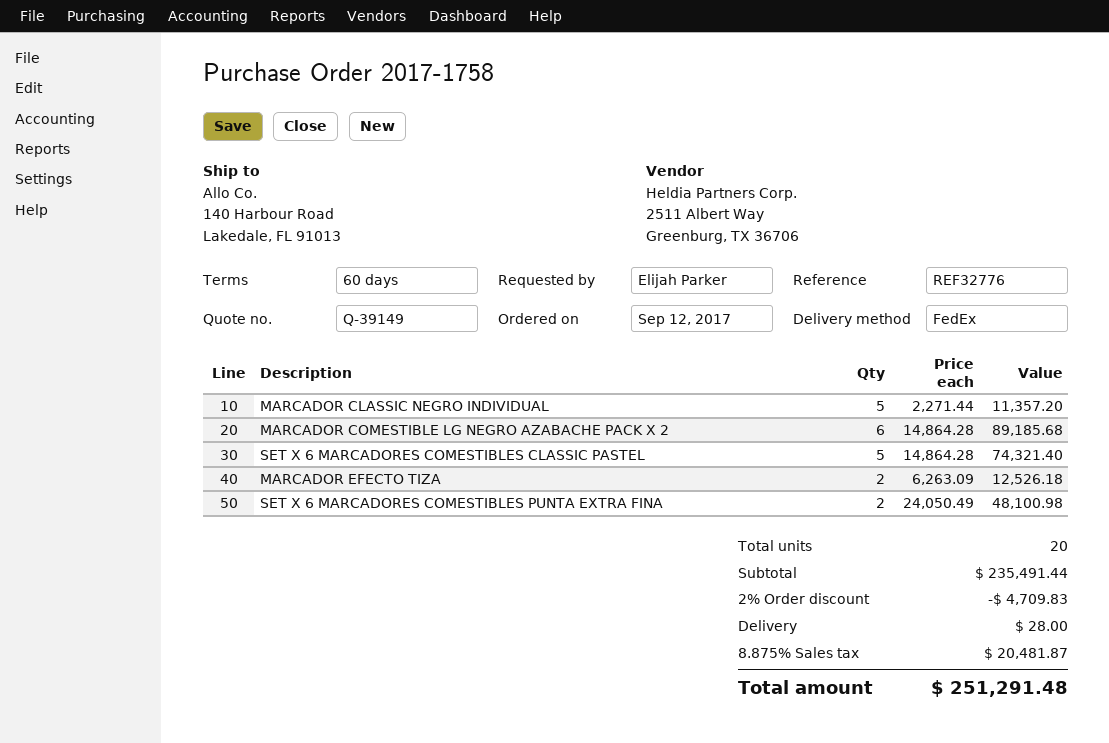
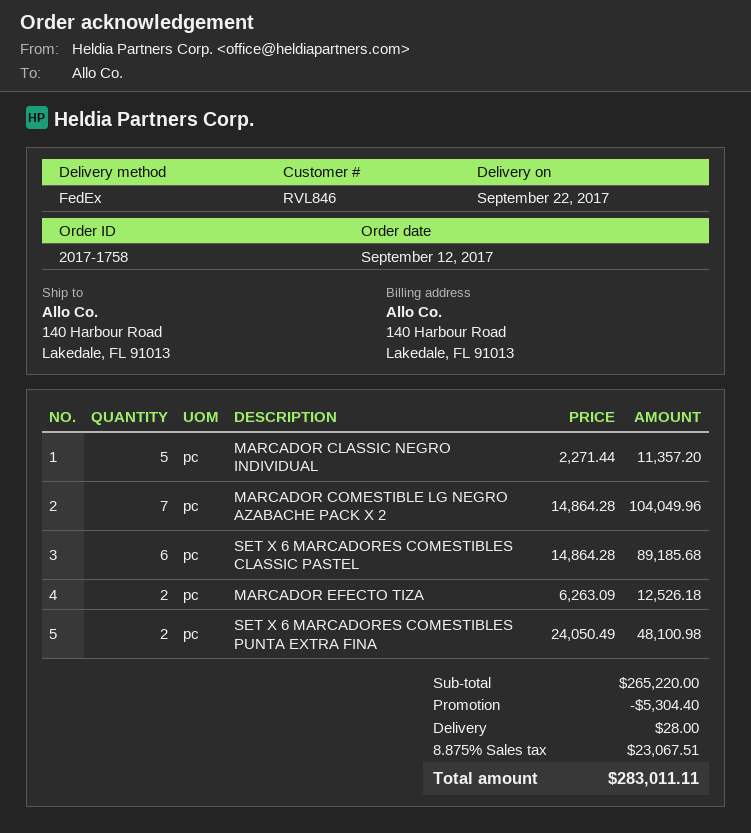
MARCADOR COMESTIBLE LG NEGRO AZABACHE PACK X 2: 6 x 14864.28 = 89185.68 -> 7 x 14864.28 = 104049.96
SET X 6 MARCADORES COMESTIBLES CLASSIC PASTEL: 5 x 14864.28 = 74321.40 -> 6 x 14864.28 = 89185.68
subtotal: 235491.44 -> 265220.00
discount: 4709.83 -> 5304.40
tax: 8.875% = 20481.87 -> 8.875% = 23067.51
total: 251291.48 -> 283011.11

